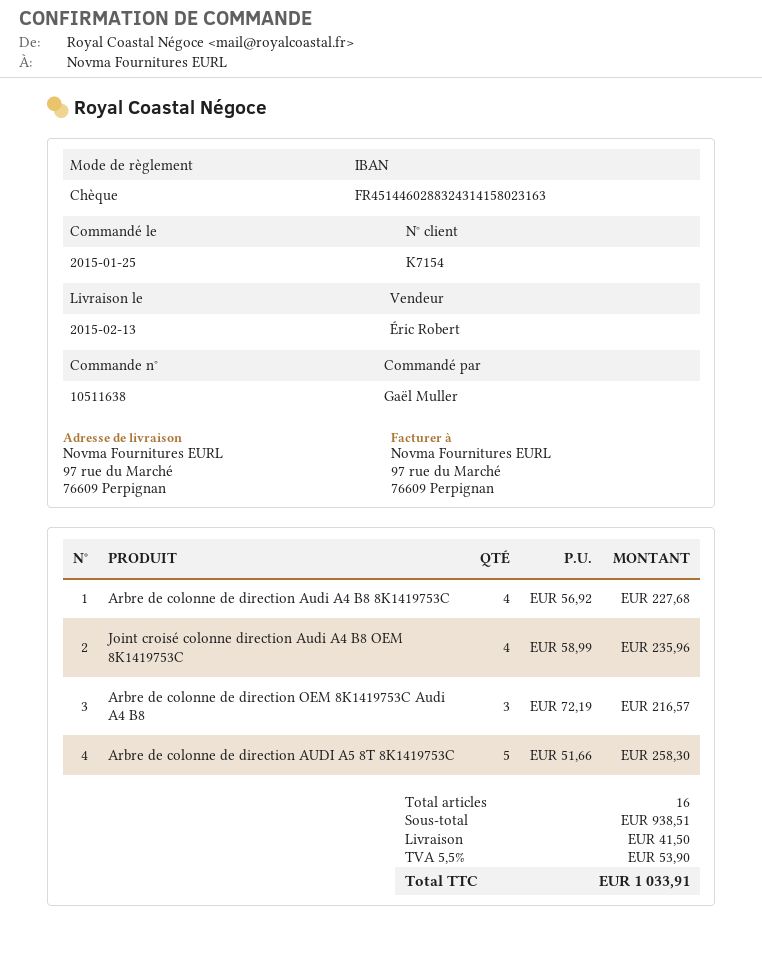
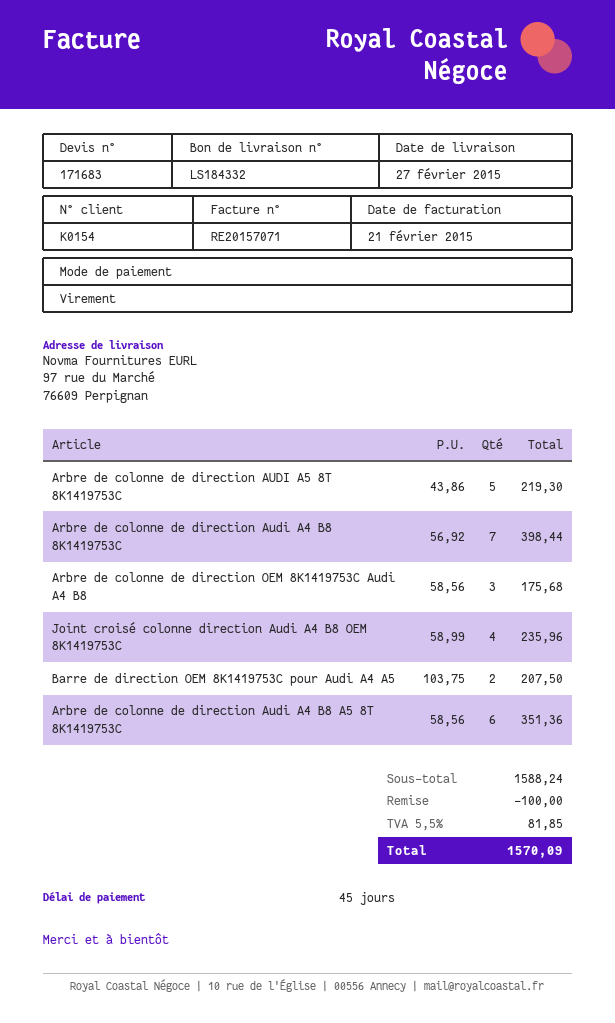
delivery date: 2015-02-13 -> 2015-02-27
customer number: K7154 -> K0154
payment method: cheque -> bank transfer
Arbre de colonne de direction Audi A4 B8 8K1419753C: 4 x 56.92 = 227.68 -> 7 x 56.92 = 398.44
Arbre de colonne de direction OEM 8K1419753C Audi A4 B8: 3 x 72.19 = 216.57 -> 3 x 58.56 = 175.68
Arbre de colonne de direction AUDI A5 8T 8K1419753C: 5 x 51.66 = 258.30 -> 5 x 43.86 = 219.30
Barre de direction OEM 8K1419753C pour Audi A4 A5: none -> 2 x 103.75 = 207.50
Arbre de colonne de direction Audi A4 B8 A5 8T 8K1419753C: none -> 6 x 58.56 = 351.36
subtotal: 938.51 -> 1588.24
discount: none -> 100.00
shipping: 41.50 -> none
tax: 5.5% = 53.90 -> 5.5% = 81.85
total: 1033.91 -> 1570.09

